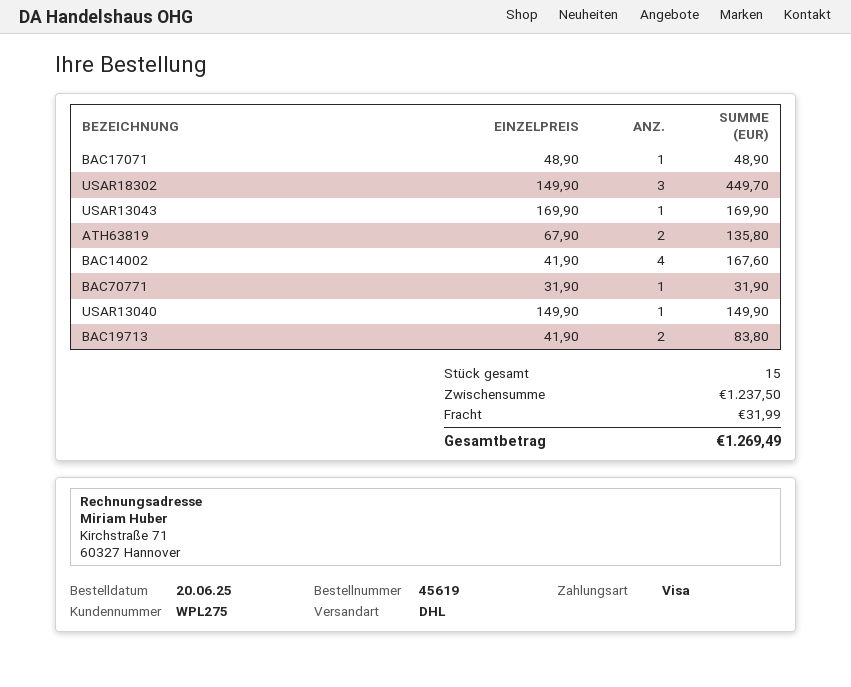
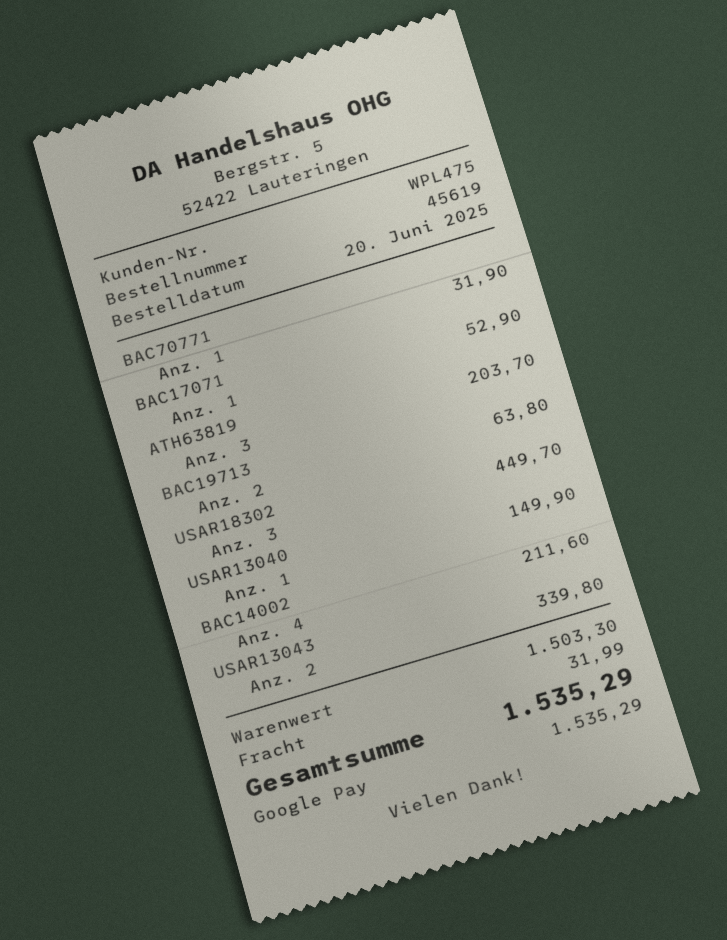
customer number: WPL275 -> WPL475
payment method: Visa -> Google Pay
BAC17071: 1 for 48.90 -> 1 for 52.90
USAR13043: 1 for 169.90 -> 2 for 339.80
ATH63819: 2 for 135.80 -> 3 for 203.70
BAC14002: 4 for 167.60 -> 4 for 211.60
BAC19713: 2 for 83.80 -> 2 for 63.80
subtotal: 1237.50 -> 1503.30
total: 1269.49 -> 1535.29

